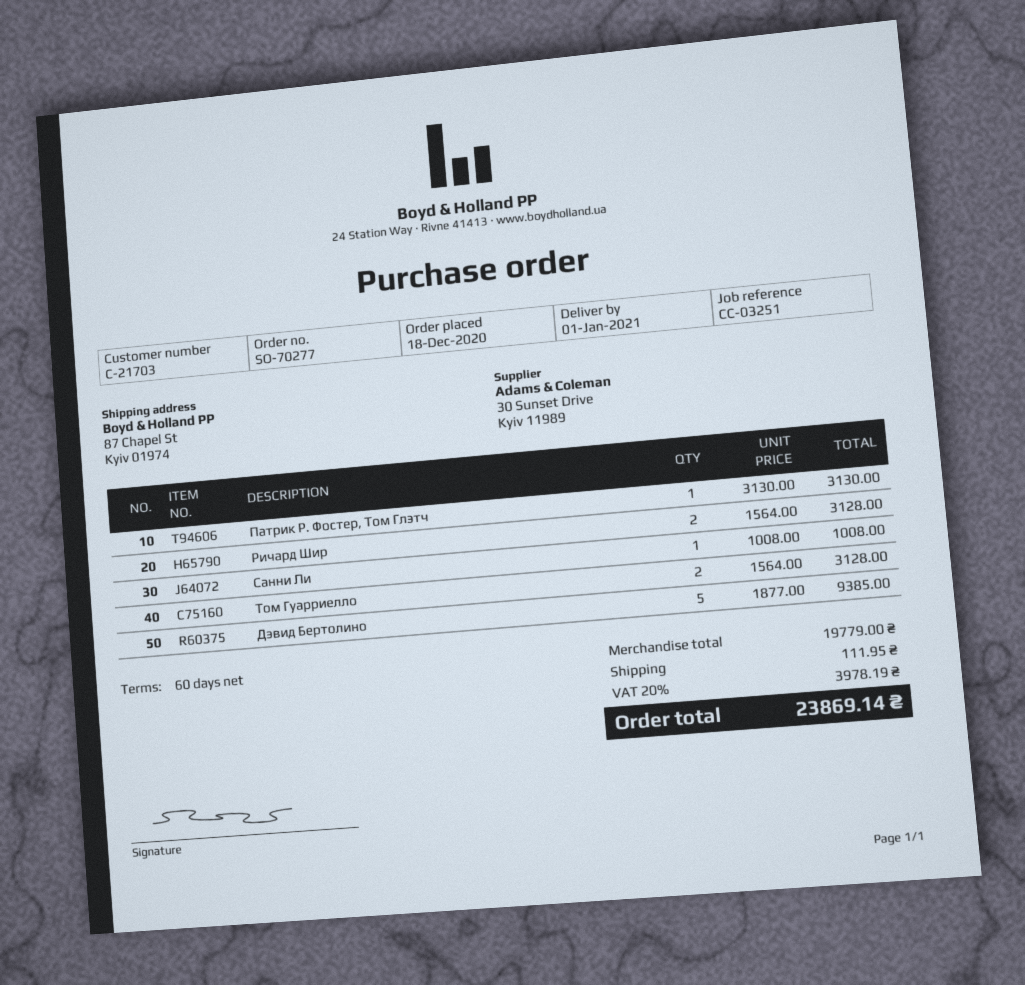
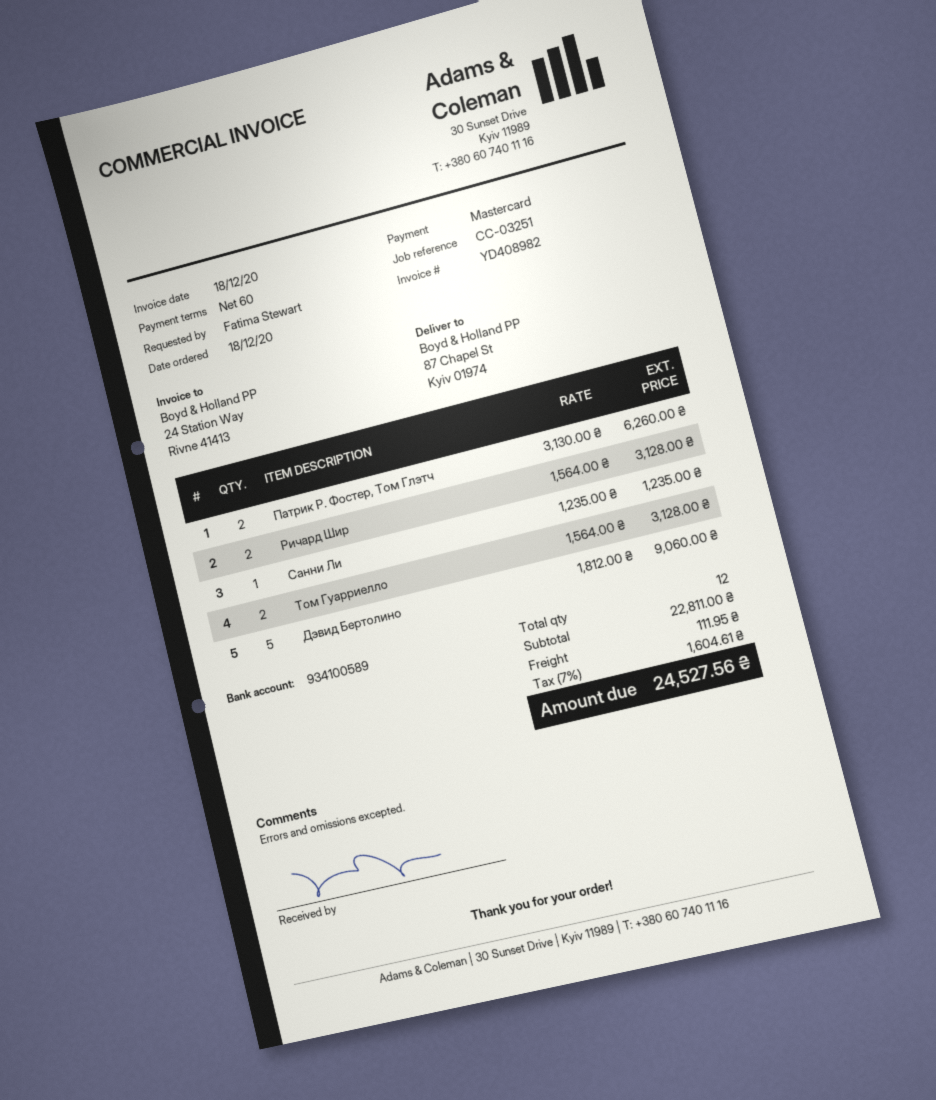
Патрик Р. Фостер, Том Глэтч: 1 x 3130.00 = 3130.00 -> 2 x 3130.00 = 6260.00
Санни Ли: 1 x 1008.00 = 1008.00 -> 1 x 1235.00 = 1235.00
Дэвид Бертолино: 5 x 1877.00 = 9385.00 -> 5 x 1812.00 = 9060.00
subtotal: 19779.00 -> 22811.00
tax: 20% = 3978.19 -> 7% = 1604.61
total: 23869.14 -> 24527.56

